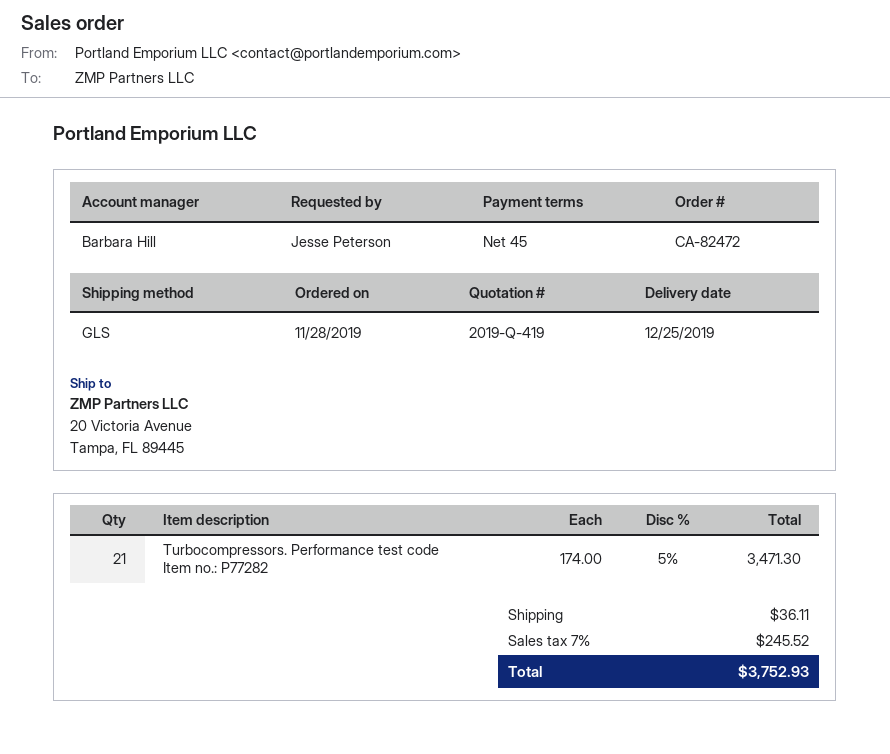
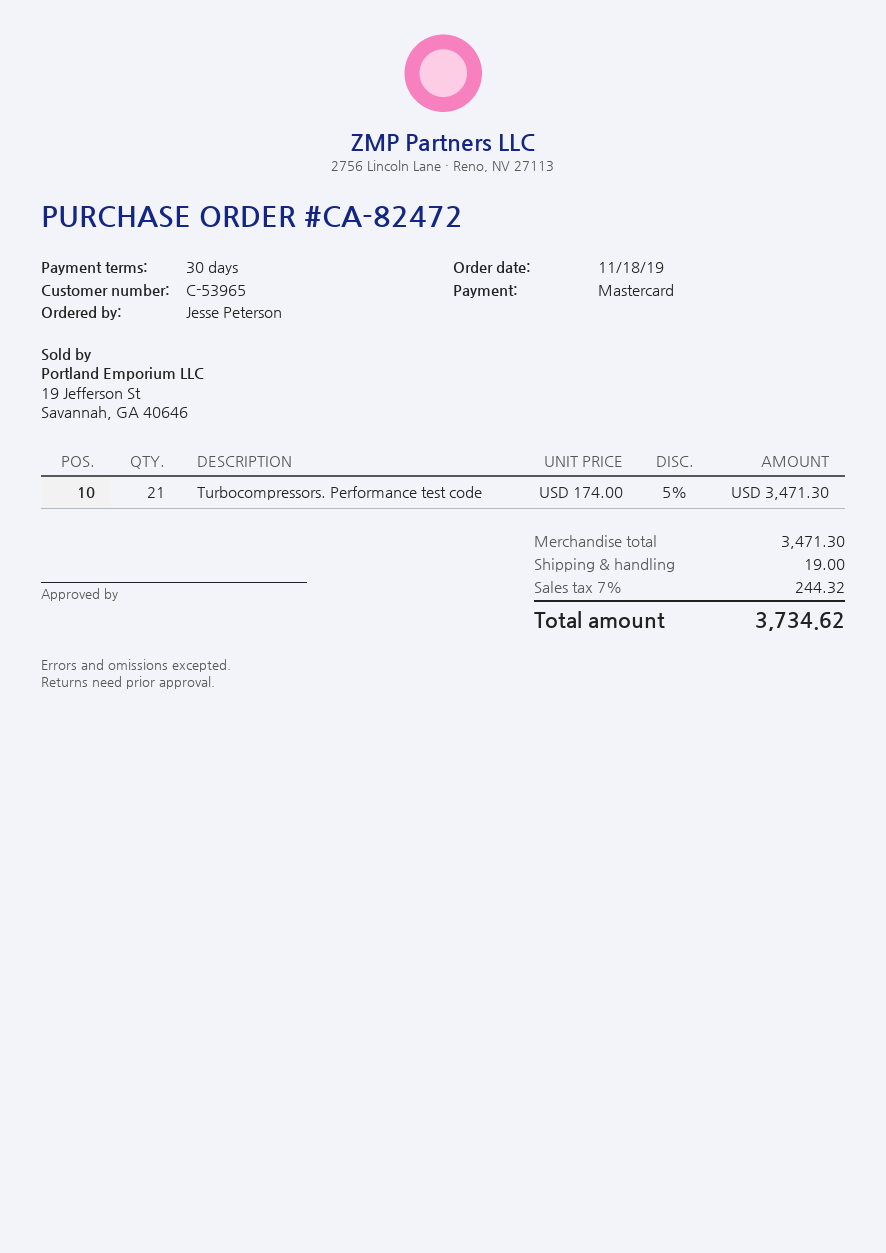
order date: 2019-11-28 -> 2019-11-18
payment terms: 45 days -> 30 days
shipping: 36.11 -> 19.00
tax: 7% = 245.52 -> 7% = 244.32
total: 3752.93 -> 3734.62

